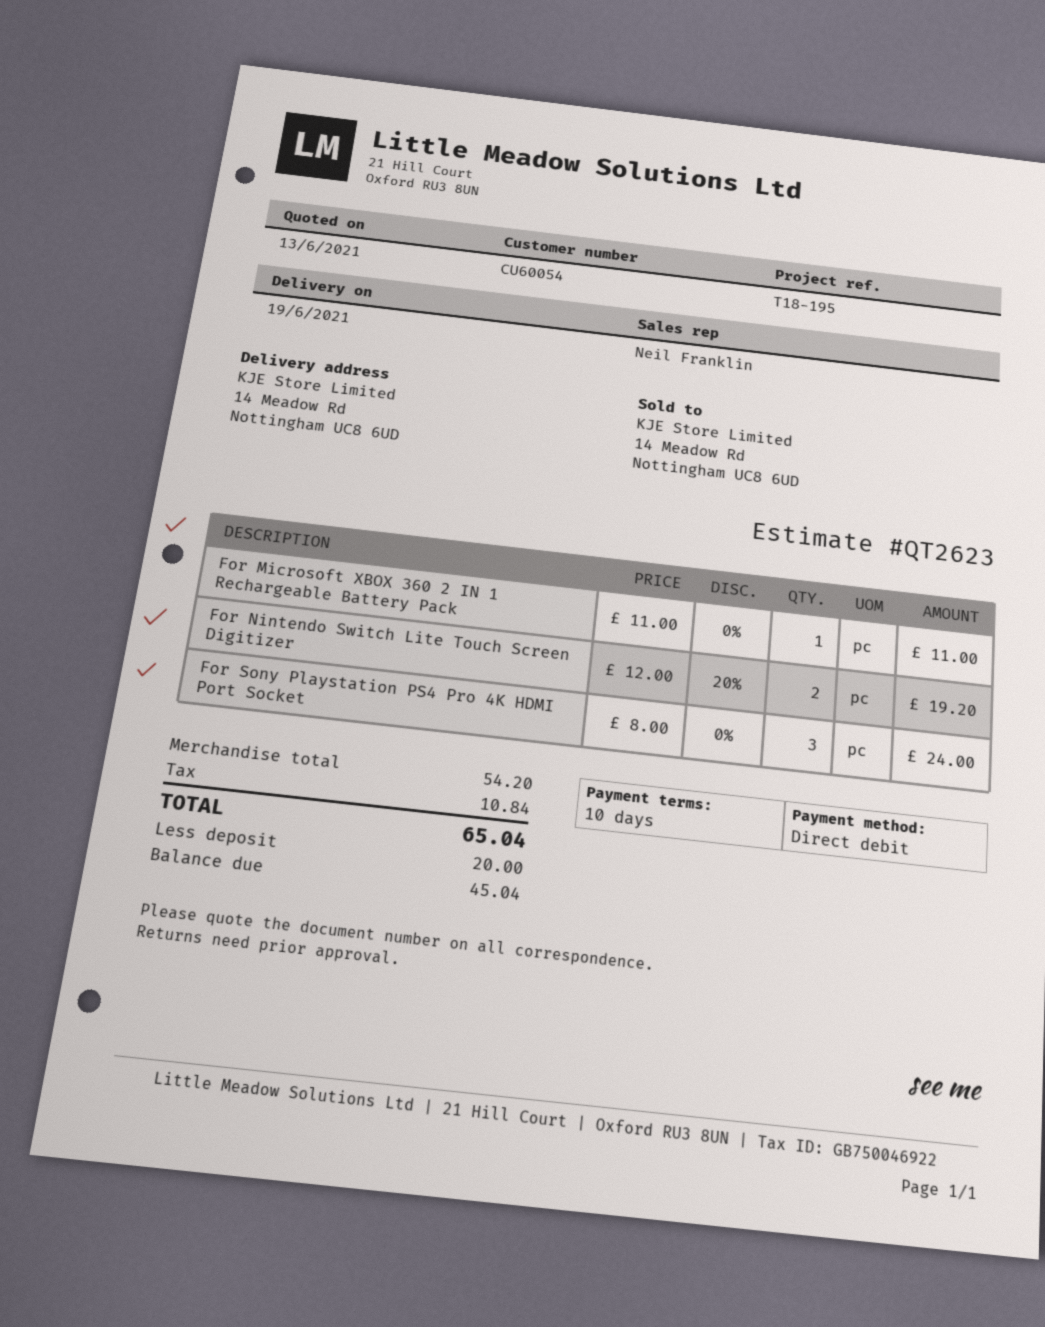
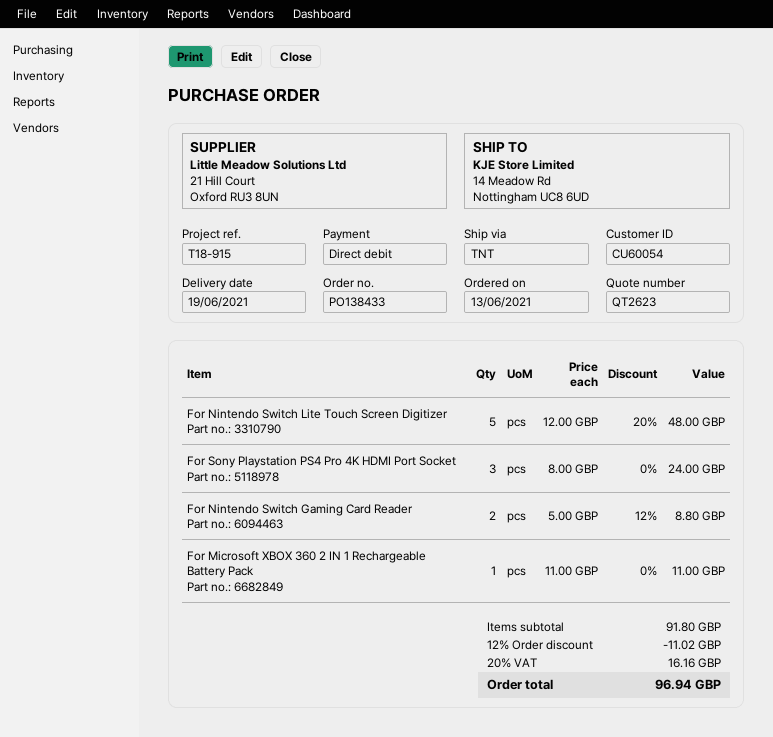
reference: T18-195 -> T18-915
For Nintendo Switch Lite Touch Screen Digitizer: 2 x 12.00 - 20% = 19.20 -> 5 x 12.00 - 20% = 48.00
For Nintendo Switch Gaming Card Reader: none -> 2 x 5.00 - 12% = 8.80
subtotal: 54.20 -> 91.80
discount: none -> 12% = 11.02
tax: 10.84 -> 16.16
total: 65.04 -> 96.94

